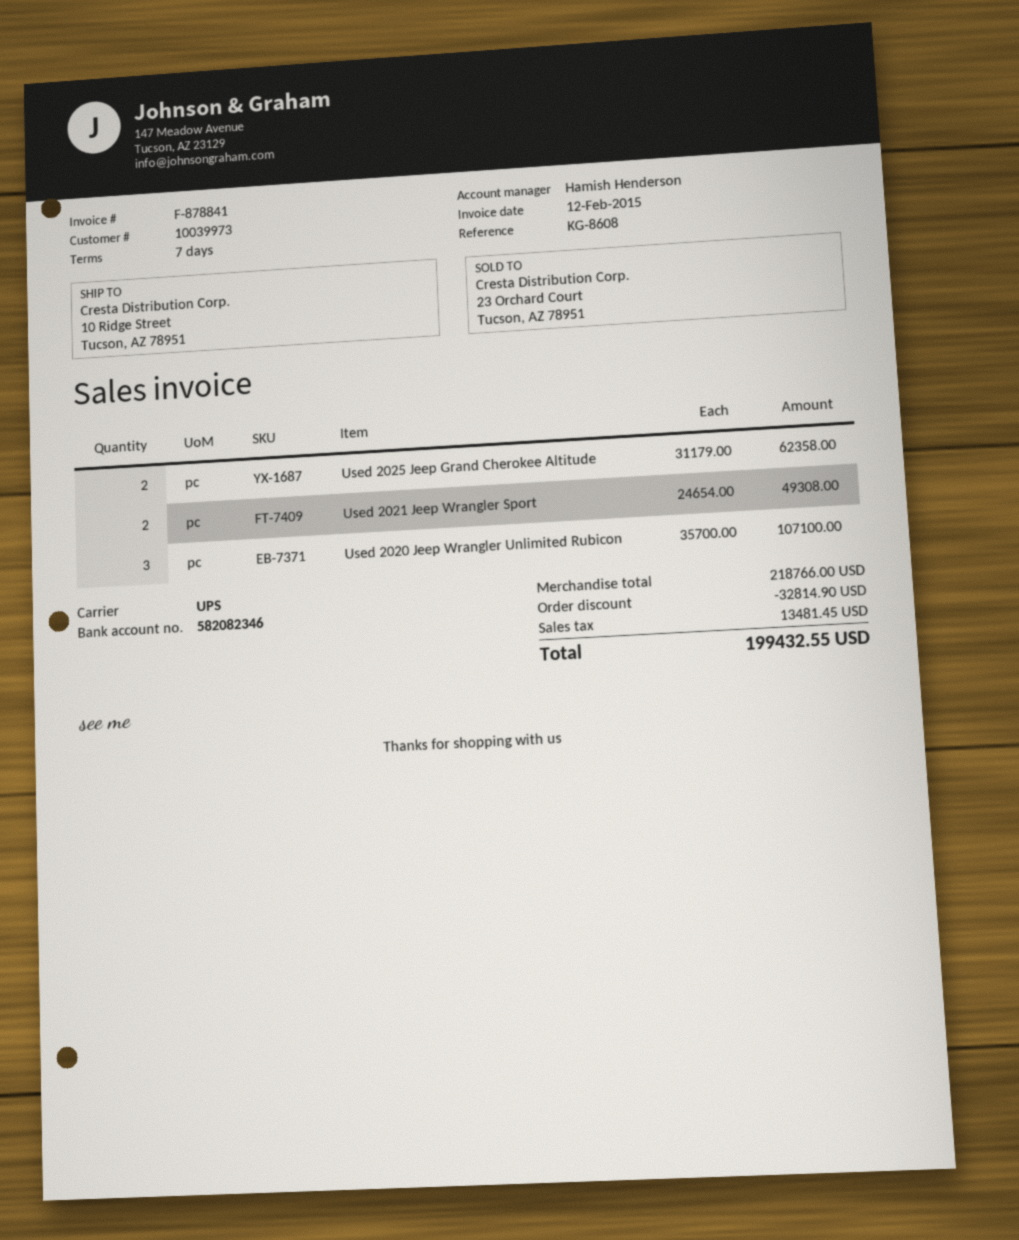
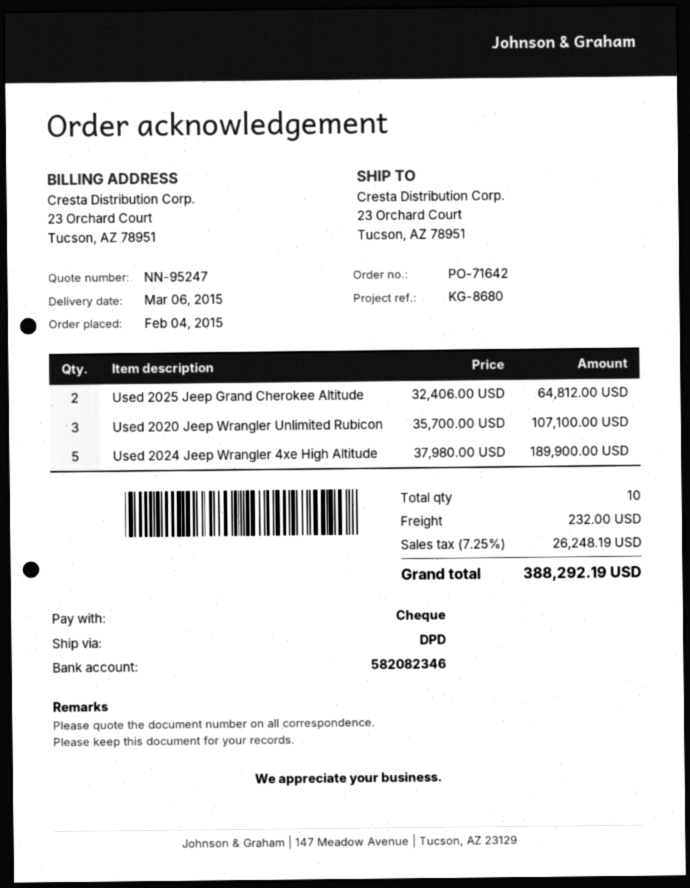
reference: KG-8608 -> KG-8680
shipping method: UPS -> DPD
ship to: 10 Ridge Street, Tucson, AZ 78951 -> 23 Orchard Court, Tucson, AZ 78951
Used 2025 Jeep Grand Cherokee Altitude: 2 x 31179.00 = 62358.00 -> 2 x 32406.00 = 64812.00
Used 2021 Jeep Wrangler Sport: 2 x 24654.00 = 49308.00 -> none
Used 2024 Jeep Wrangler 4xe High Altitude: none -> 5 x 37980.00 = 189900.00
discount: 32814.90 -> none
shipping: none -> 232.00
tax: 13481.45 -> 26248.19
total: 199432.55 -> 388292.19

